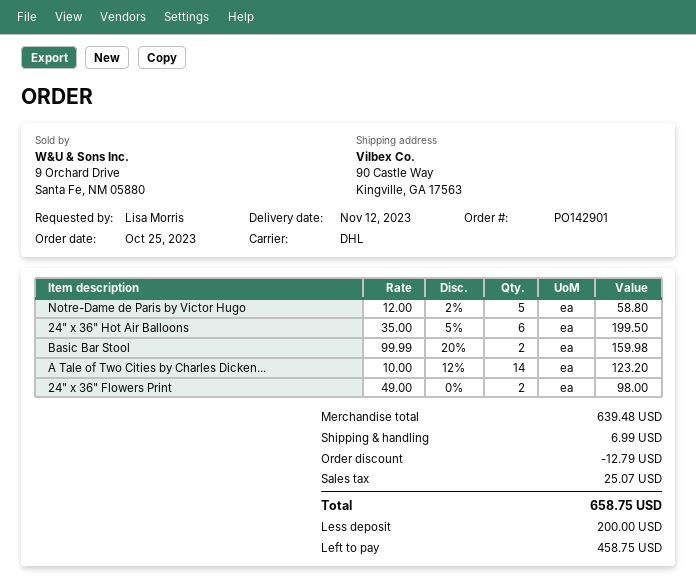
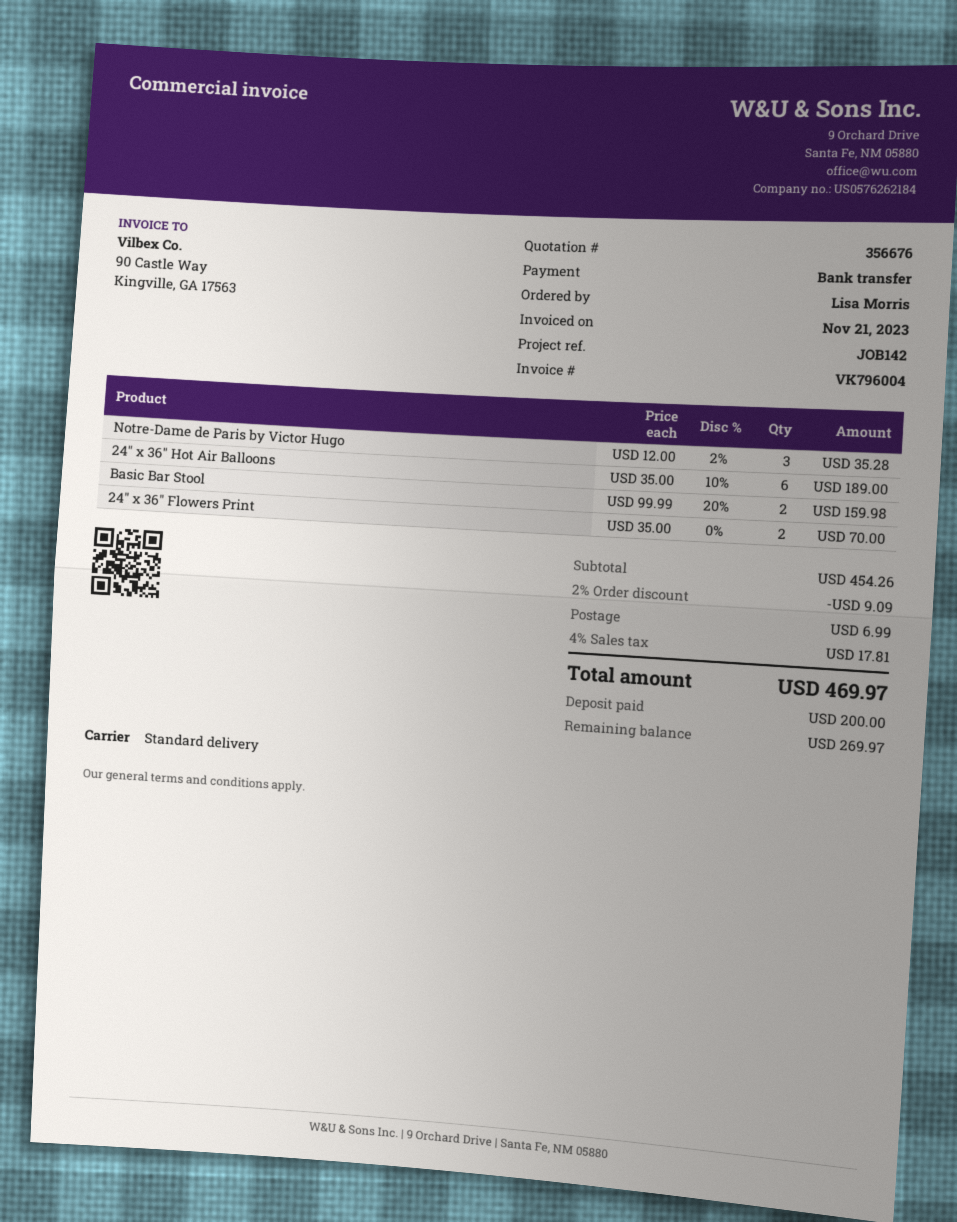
shipping method: DHL -> standard
Notre-Dame de Paris by Victor Hugo: 5 x 12.00 - 2% = 58.80 -> 3 x 12.00 - 2% = 35.28
24" x 36" Hot Air Balloons: 6 x 35.00 - 5% = 199.50 -> 6 x 35.00 - 10% = 189.00
A Tale of Two Cities by Charles Dicken...: 14 x 10.00 - 12% = 123.20 -> none
24" x 36" Flowers Print: 2 x 49.00 = 98.00 -> 2 x 35.00 = 70.00
subtotal: 639.48 -> 454.26
discount: 12.79 -> 9.09
tax: 25.07 -> 17.81
total: 658.75 -> 469.97
balance: 458.75 -> 269.97

